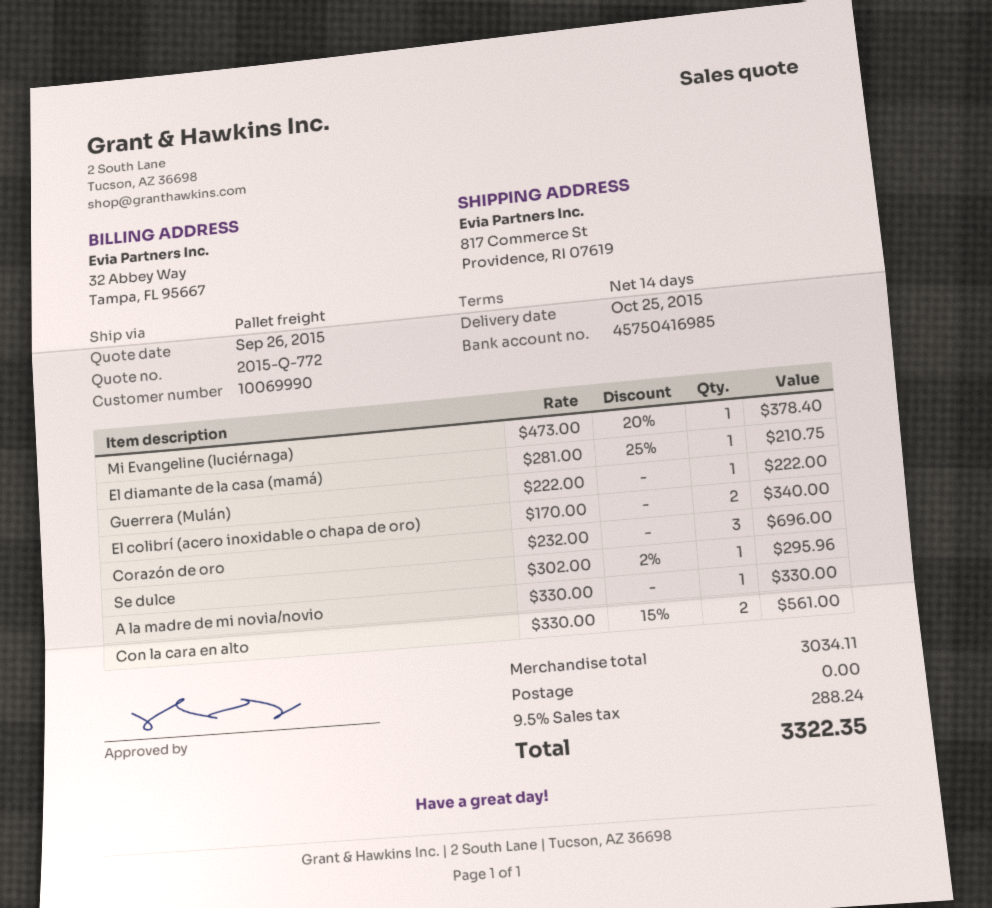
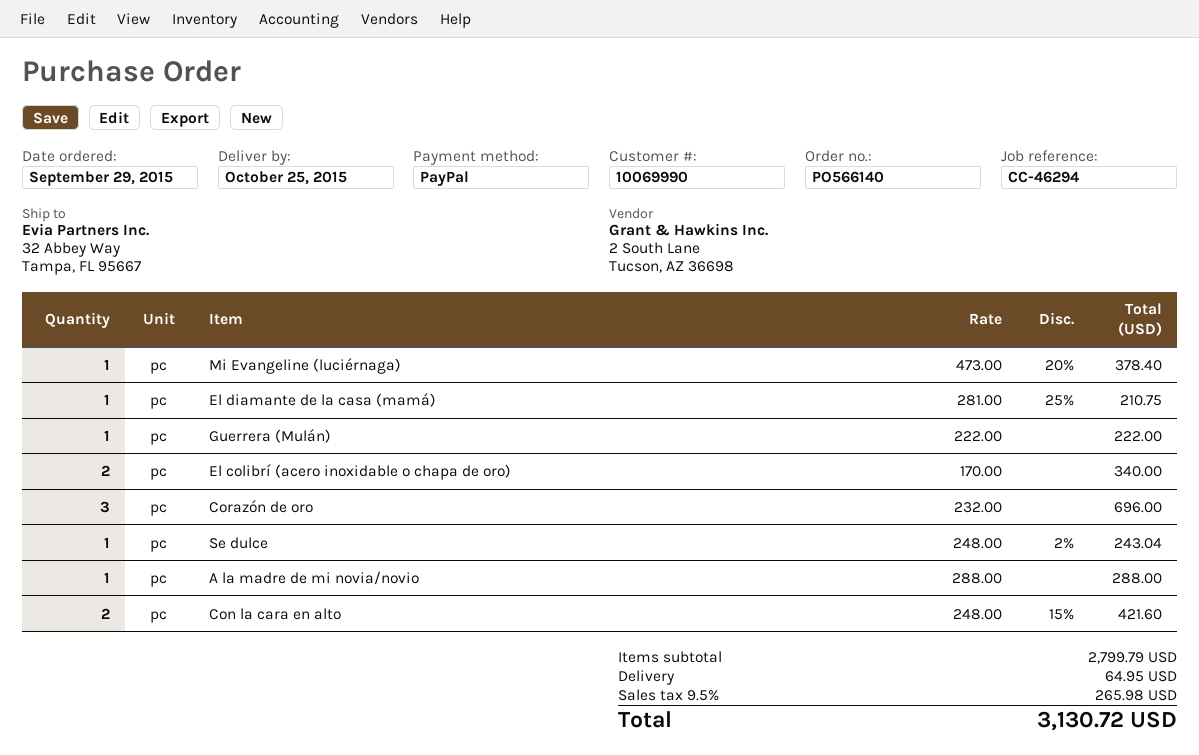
ship to: 817 Commerce St, Providence, RI 07619 -> 32 Abbey Way, Tampa, FL 95667
Se dulce: 1 x 302.00 - 2% = 295.96 -> 1 x 248.00 - 2% = 243.04
A la madre de mi novia/novio: 1 x 330.00 = 330.00 -> 1 x 288.00 = 288.00
Con la cara en alto: 2 x 330.00 - 15% = 561.00 -> 2 x 248.00 - 15% = 421.60
subtotal: 3034.11 -> 2799.79
shipping: 0.00 -> 64.95
tax: 9.5% = 288.24 -> 9.5% = 265.98
total: 3322.35 -> 3130.72

